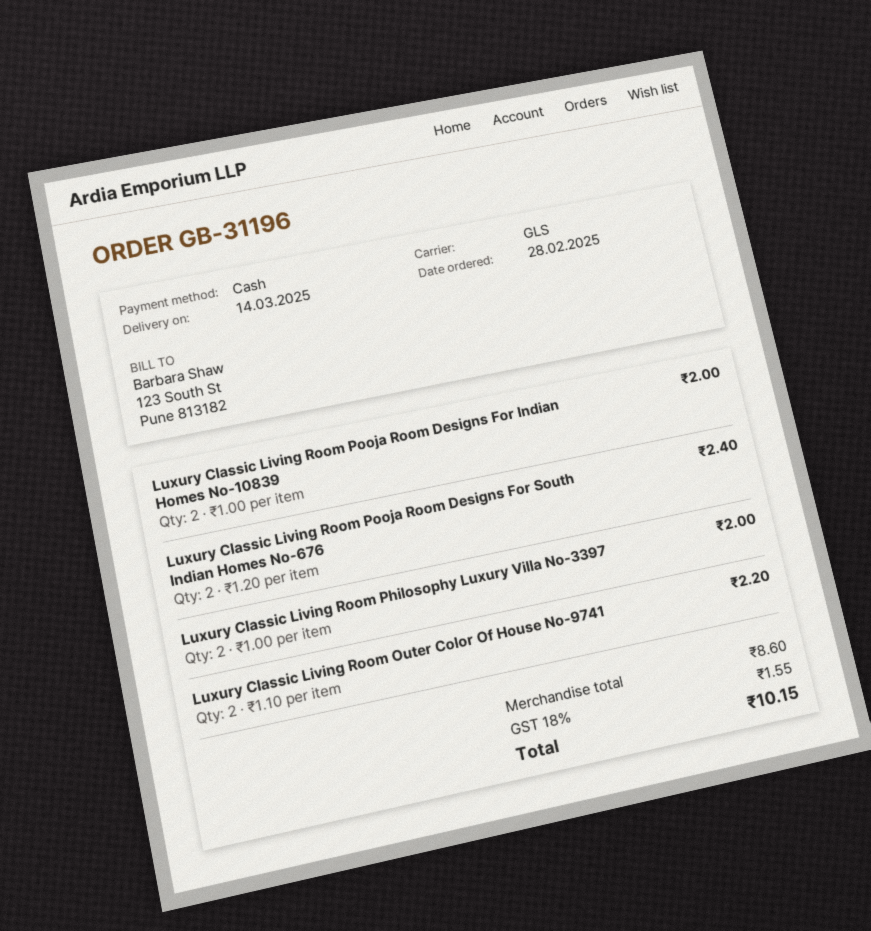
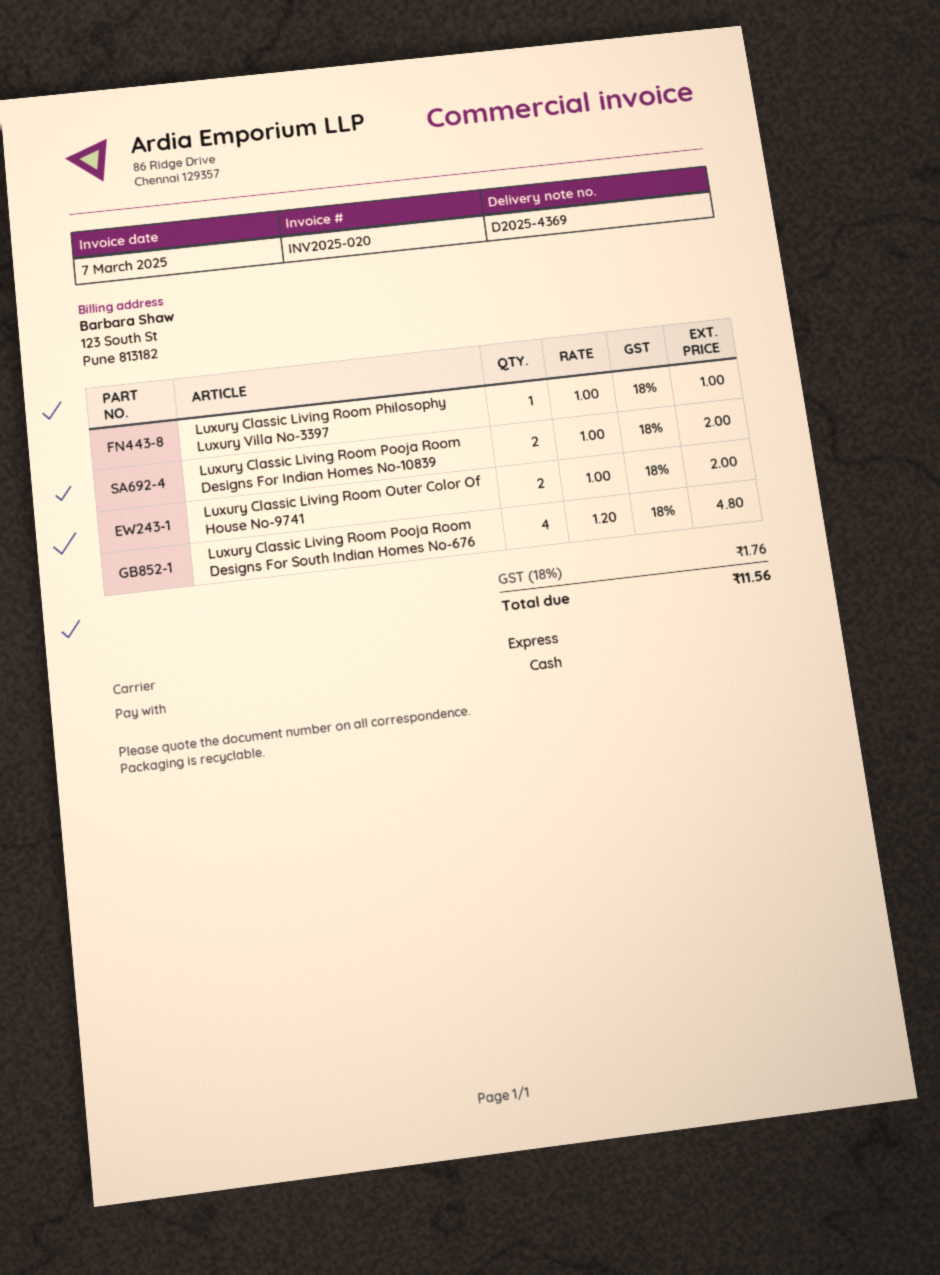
shipping method: GLS -> express
Luxury Classic Living Room Pooja Room Designs For South Indian Homes No-676: 2 x 1.20 = 2.40 -> 4 x 1.20 = 4.80
Luxury Classic Living Room Philosophy Luxury Villa No-3397: 2 x 1.00 = 2.00 -> 1 x 1.00 = 1.00
Luxury Classic Living Room Outer Color Of House No-9741: 2 x 1.10 = 2.20 -> 2 x 1.00 = 2.00
tax: 18% = 1.55 -> 18% = 1.76
total: 10.15 -> 11.56

